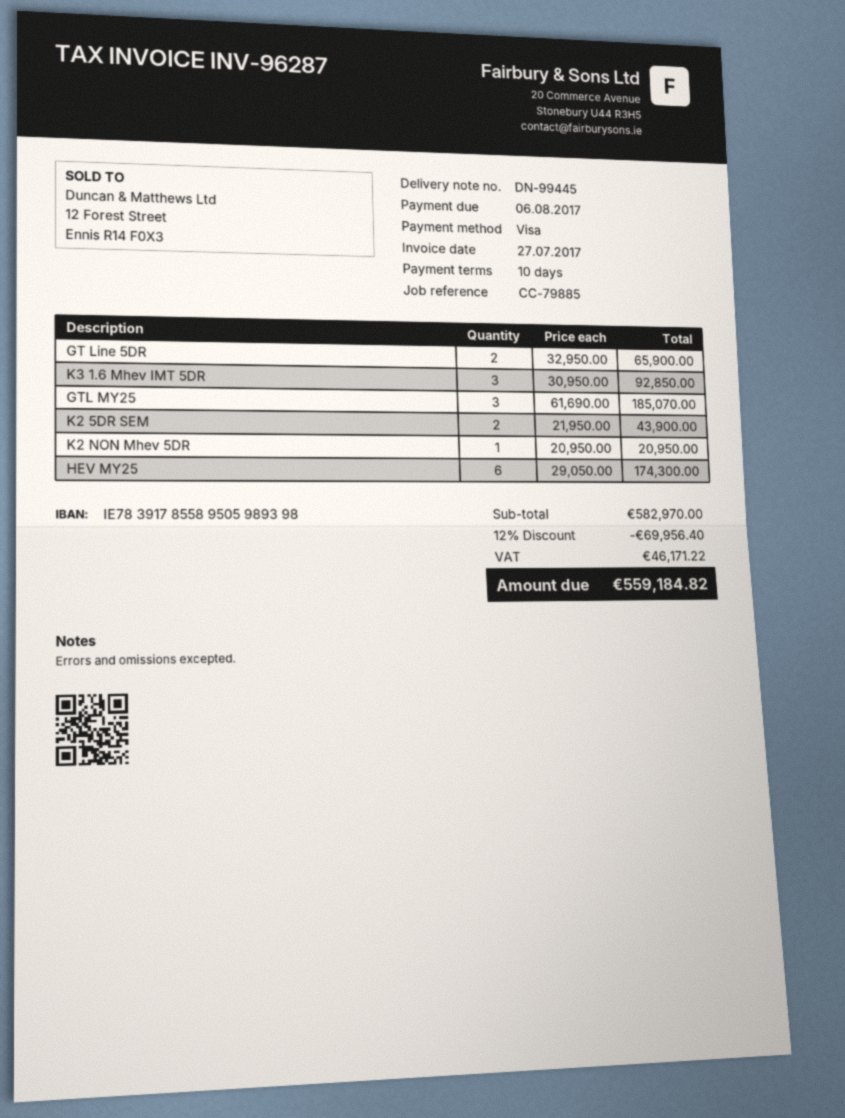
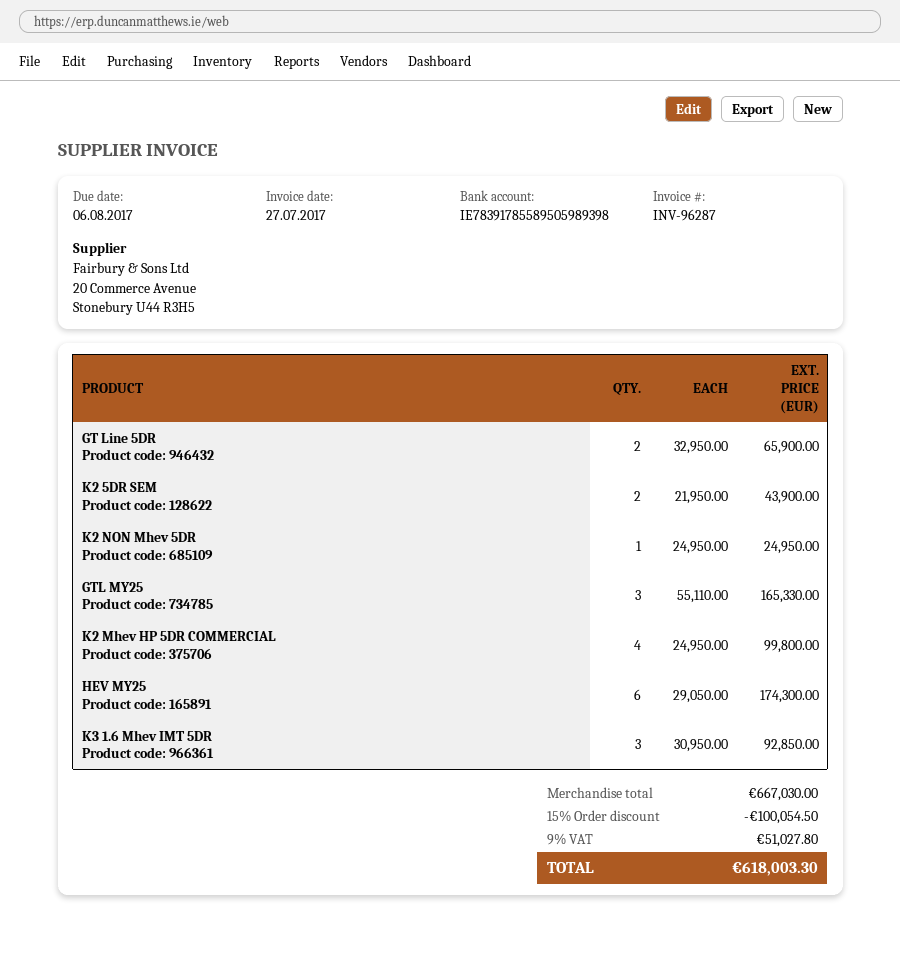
GTL MY25: 3 x 61690.00 = 185070.00 -> 3 x 55110.00 = 165330.00
K2 NON Mhev 5DR: 1 x 20950.00 = 20950.00 -> 1 x 24950.00 = 24950.00
K2 Mhev HP 5DR COMMERCIAL: none -> 4 x 24950.00 = 99800.00
subtotal: 582970.00 -> 667030.00
discount: 12% = 69956.40 -> 15% = 100054.50
tax: 46171.22 -> 51027.80
total: 559184.82 -> 618003.30

